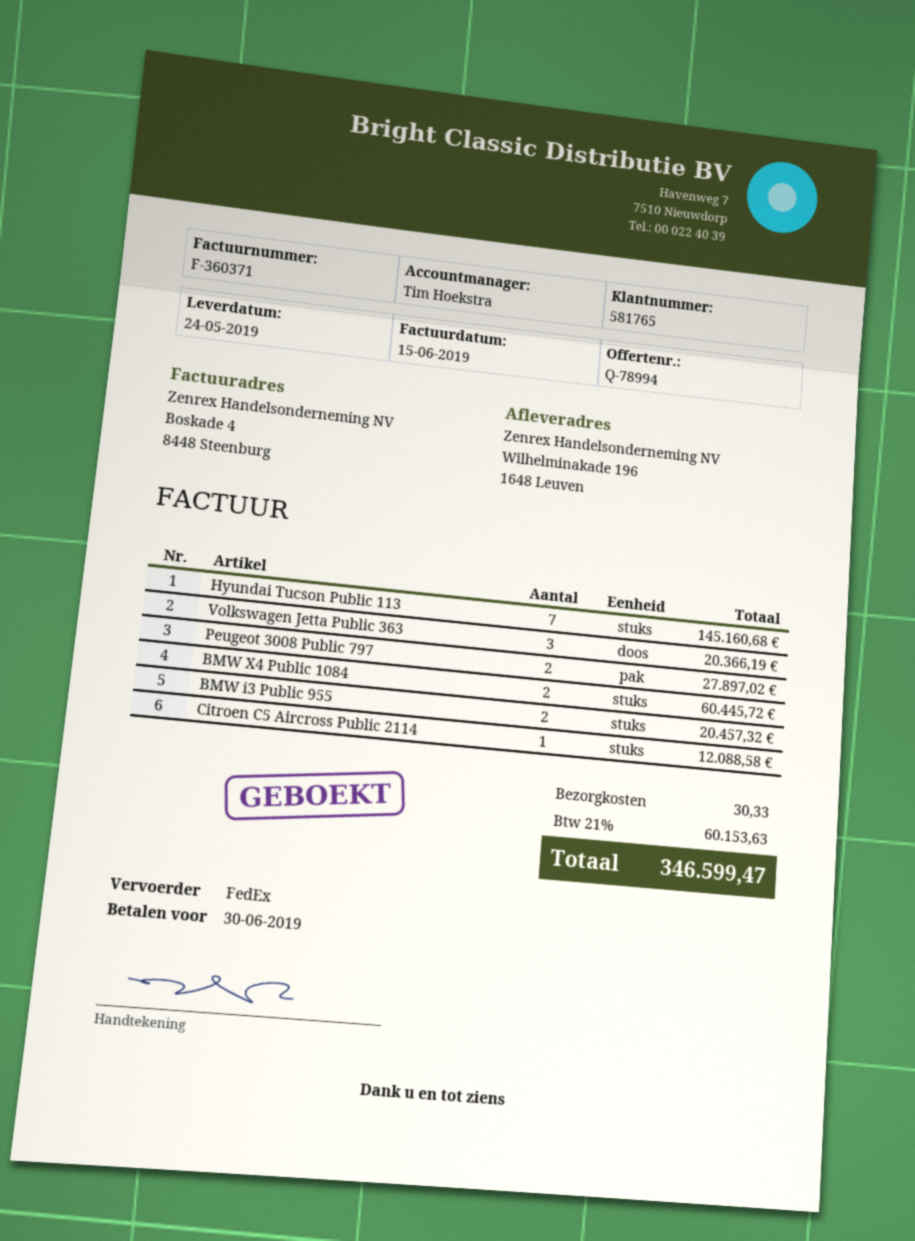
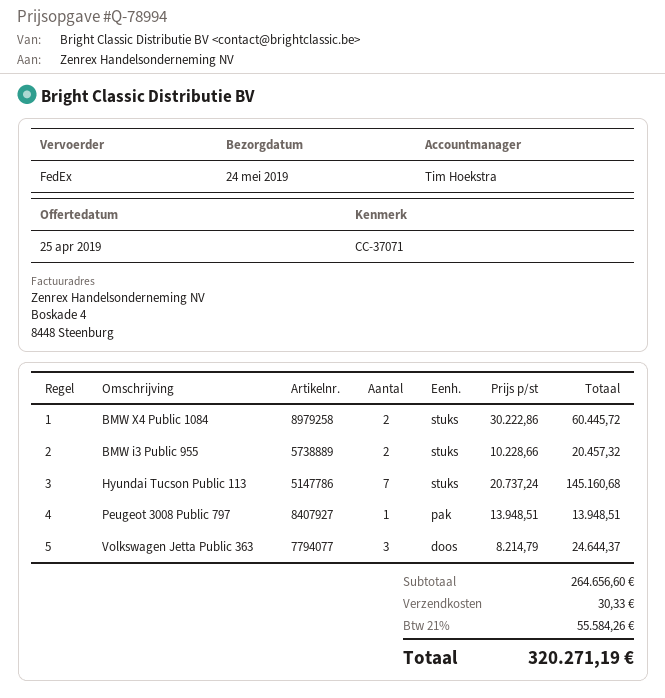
Volkswagen Jetta Public 363: 3 for 20366.19 -> 3 for 24644.37
Peugeot 3008 Public 797: 2 for 27897.02 -> 1 for 13948.51
Citroen C5 Aircross Public 2114: 1 for 12088.58 -> none
tax: 21% = 60153.63 -> 21% = 55584.26
total: 346599.47 -> 320271.19

